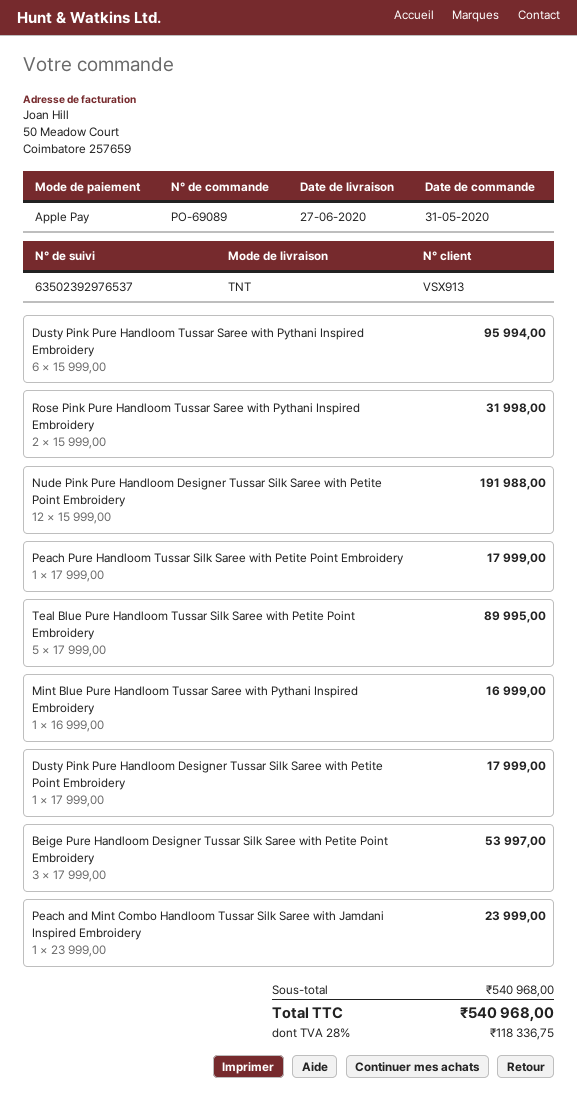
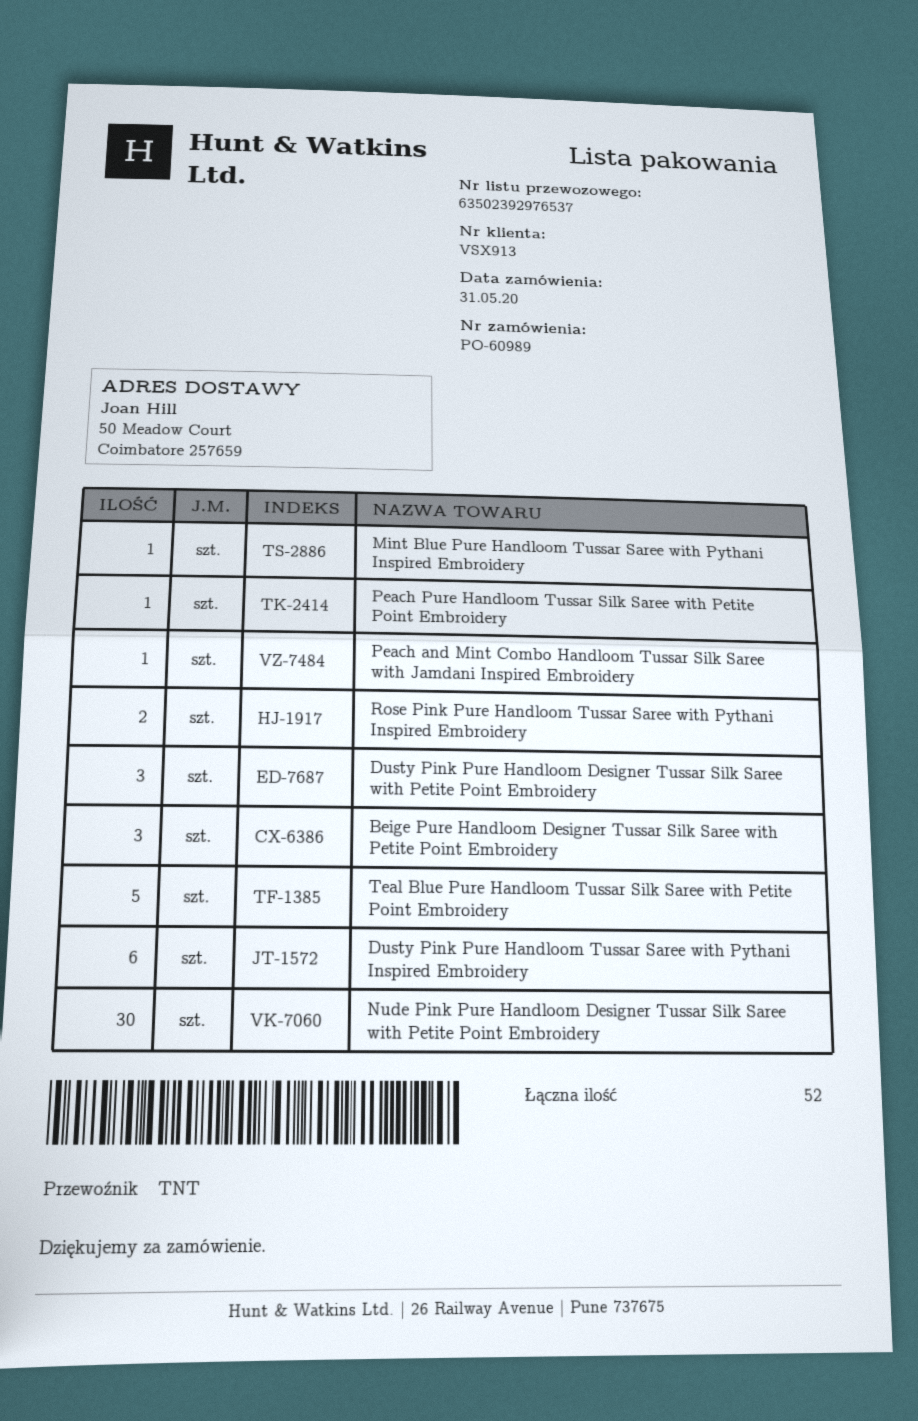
order number: PO-69089 -> PO-60989
Nude Pink Pure Handloom Designer Tussar Silk Saree with Petite Point Embroidery: 12 -> 30
Dusty Pink Pure Handloom Designer Tussar Silk Saree with Petite Point Embroidery: 1 -> 3

